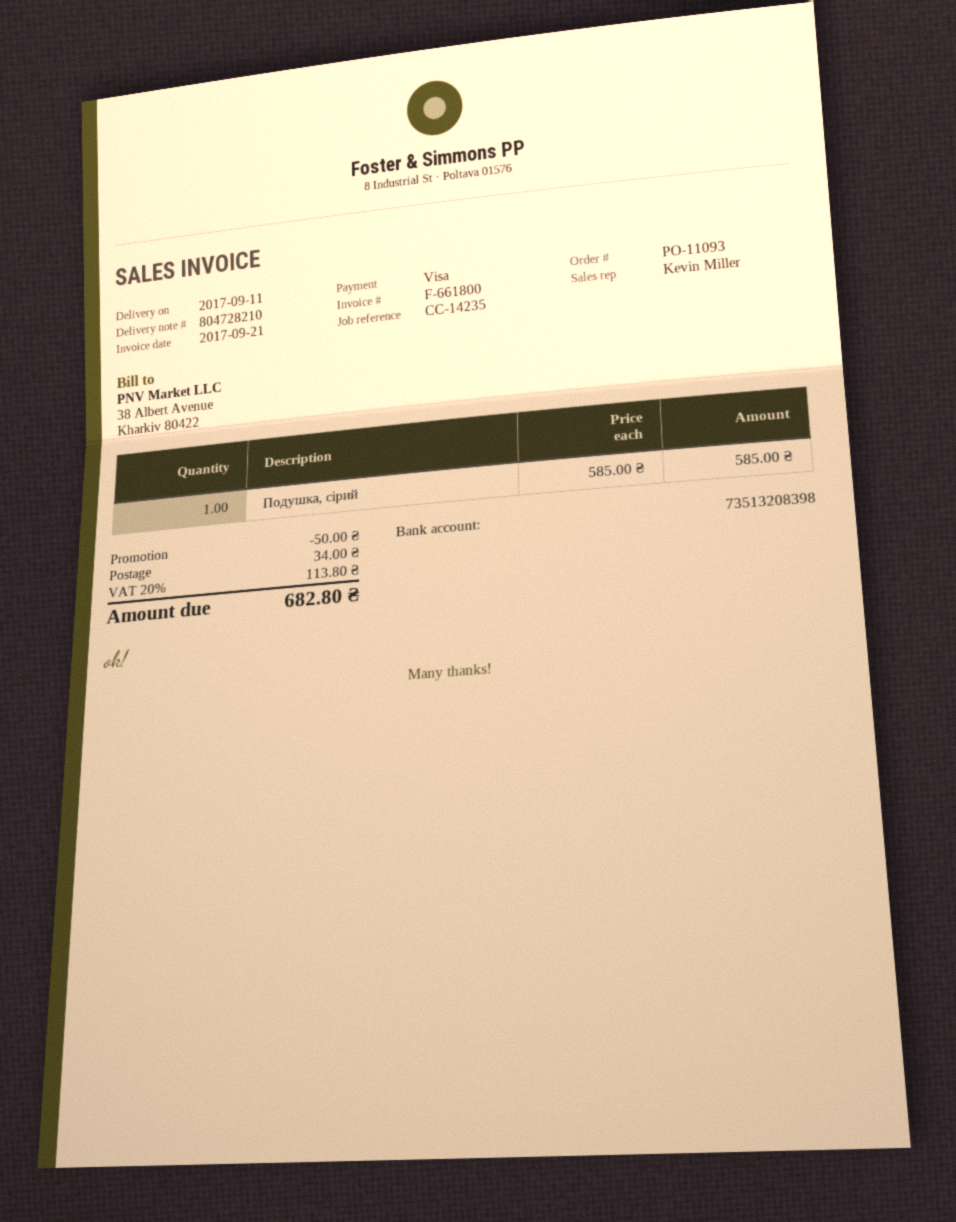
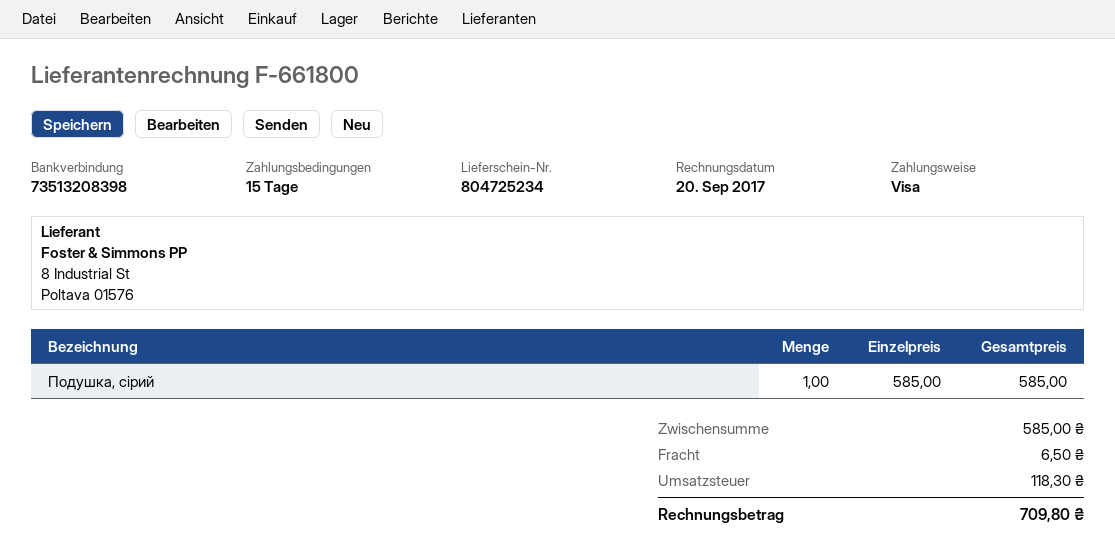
delivery note number: 804728210 -> 804725234
invoice date: 2017-09-21 -> 2017-09-20
discount: 50.00 -> none
shipping: 34.00 -> 6.50
tax: 113.80 -> 118.30
total: 682.80 -> 709.80

